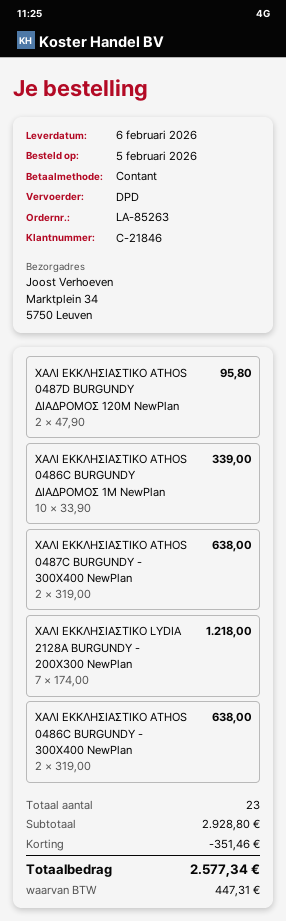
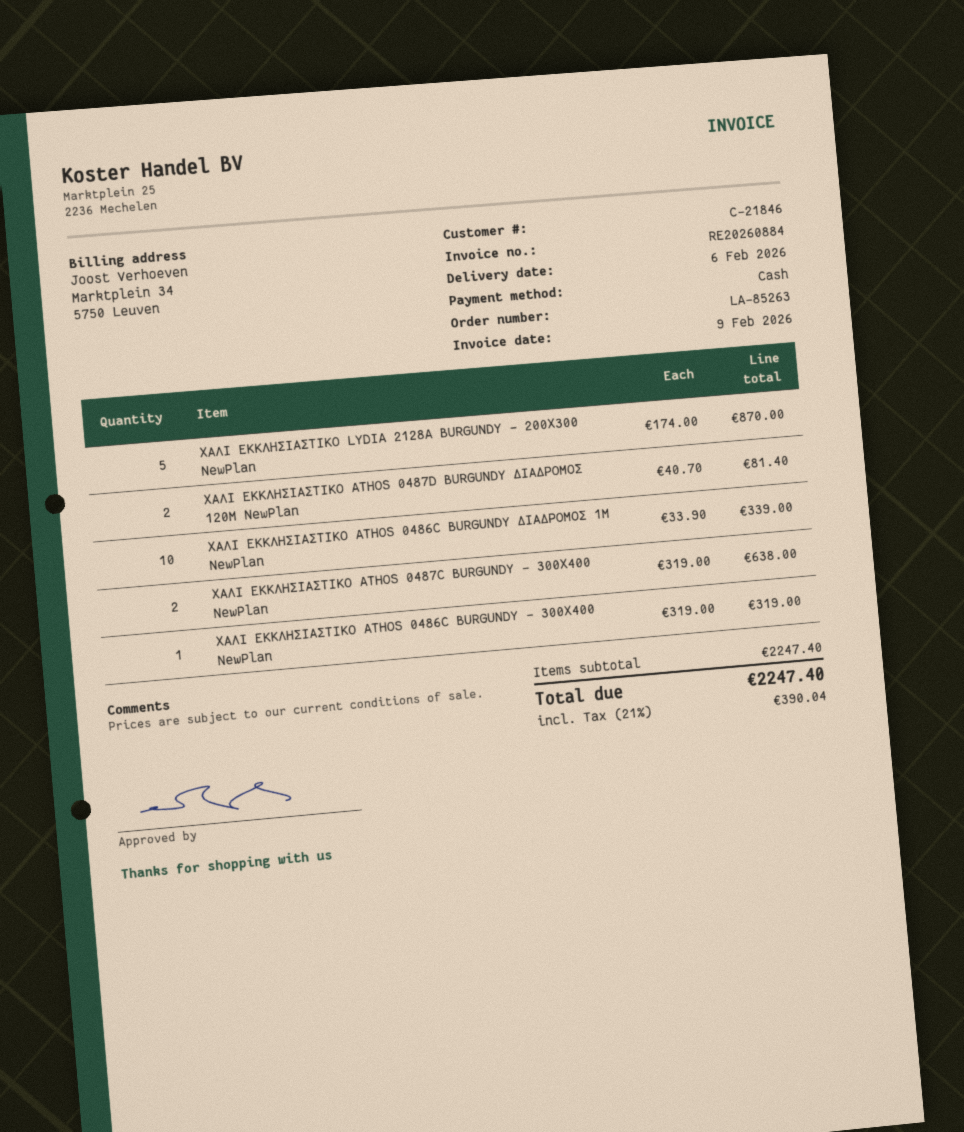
ΧΑΛΙ ΕΚΚΛΗΣΙΑΣΤΙΚΟ ATHOS 0487D BURGUNDY ΔΙΑΔΡΟΜΟΣ 120Μ NewPlan: 2 x 47.90 = 95.80 -> 2 x 40.70 = 81.40
ΧΑΛΙ ΕΚΚΛΗΣΙΑΣΤΙΚΟ LYDIA 2128A BURGUNDY - 200X300 NewPlan: 7 x 174.00 = 1218.00 -> 5 x 174.00 = 870.00
ΧΑΛΙ ΕΚΚΛΗΣΙΑΣΤΙΚΟ ATHOS 0486C BURGUNDY - 300X400 NewPlan: 2 x 319.00 = 638.00 -> 1 x 319.00 = 319.00
subtotal: 2928.80 -> 2247.40
discount: 351.46 -> none
tax: 447.31 -> 390.04
total: 2577.34 -> 2247.40

